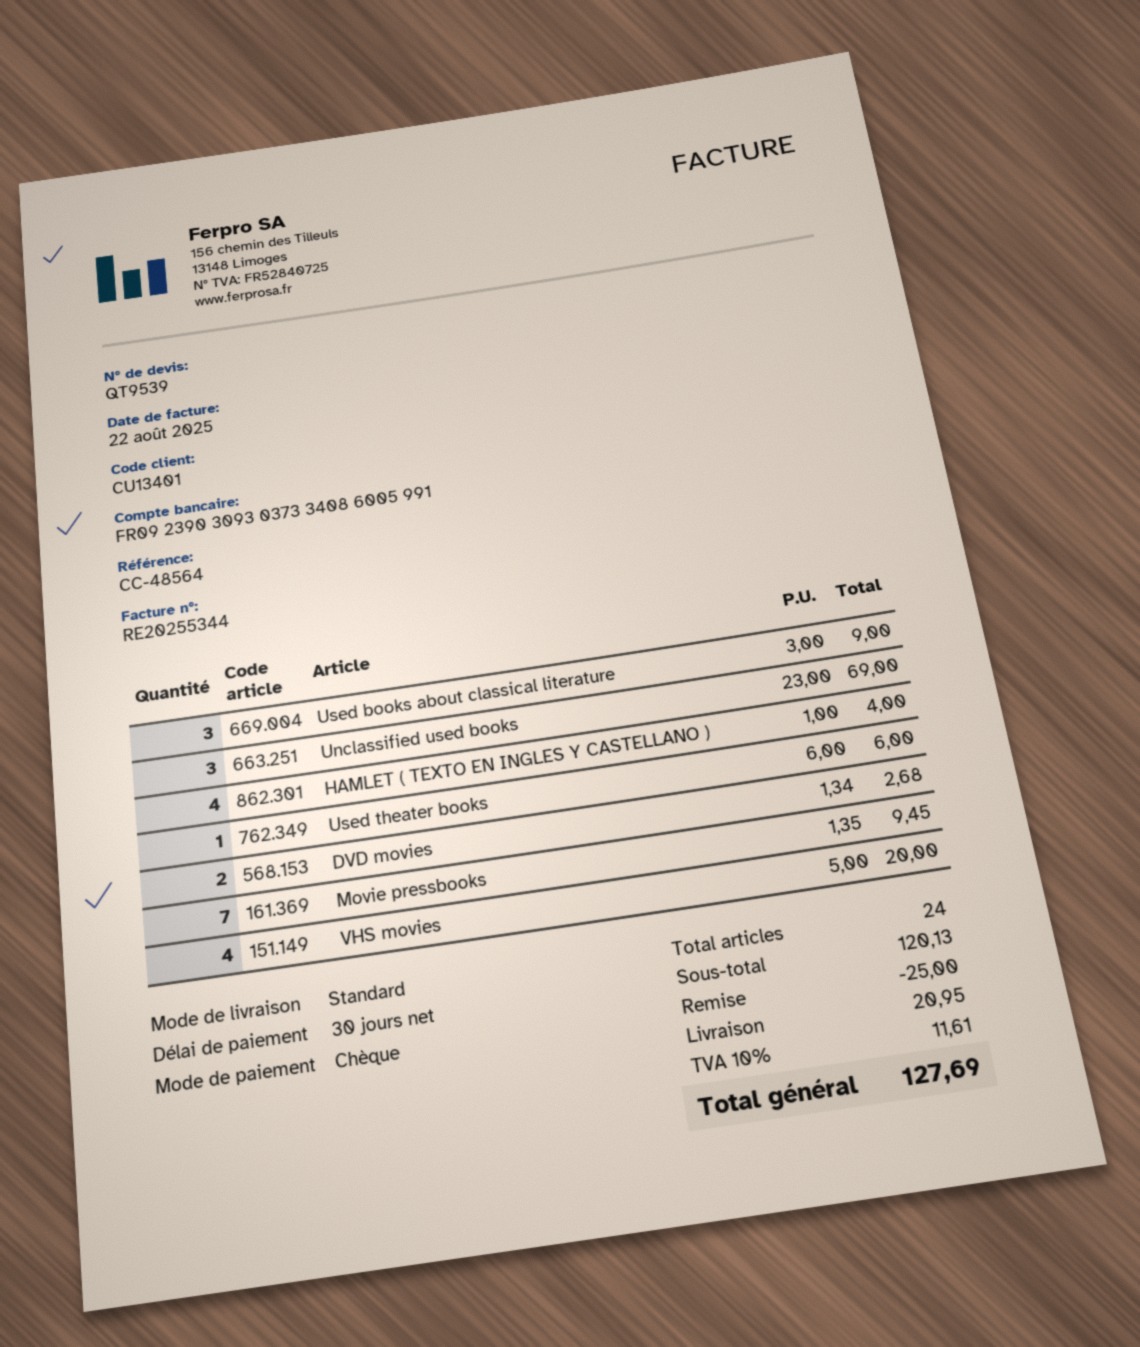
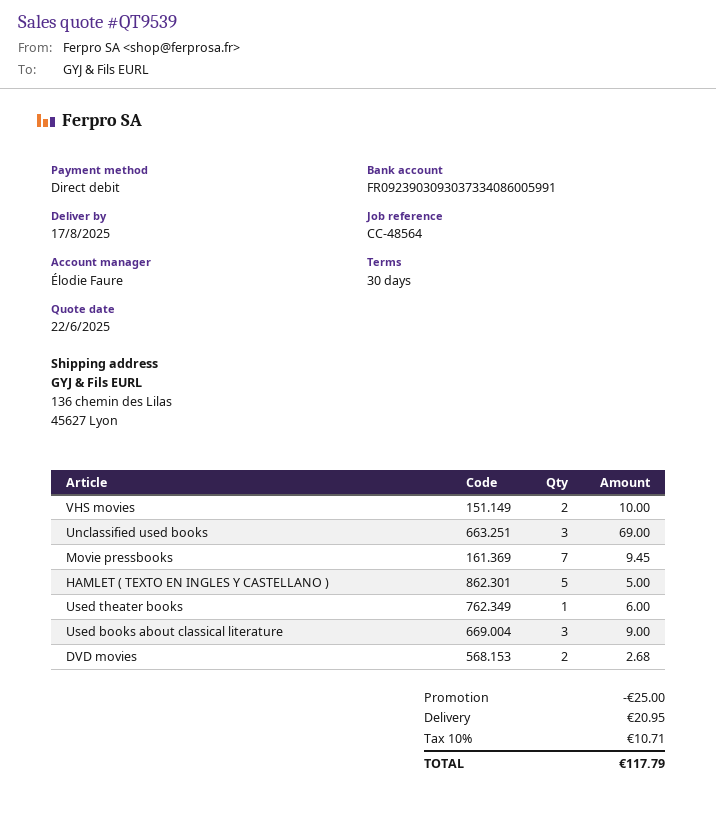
payment method: cheque -> direct debit
HAMLET ( TEXTO EN INGLES Y CASTELLANO ): 4 for 4.00 -> 5 for 5.00
VHS movies: 4 for 20.00 -> 2 for 10.00
tax: 10% = 11.61 -> 10% = 10.71
total: 127.69 -> 117.79

